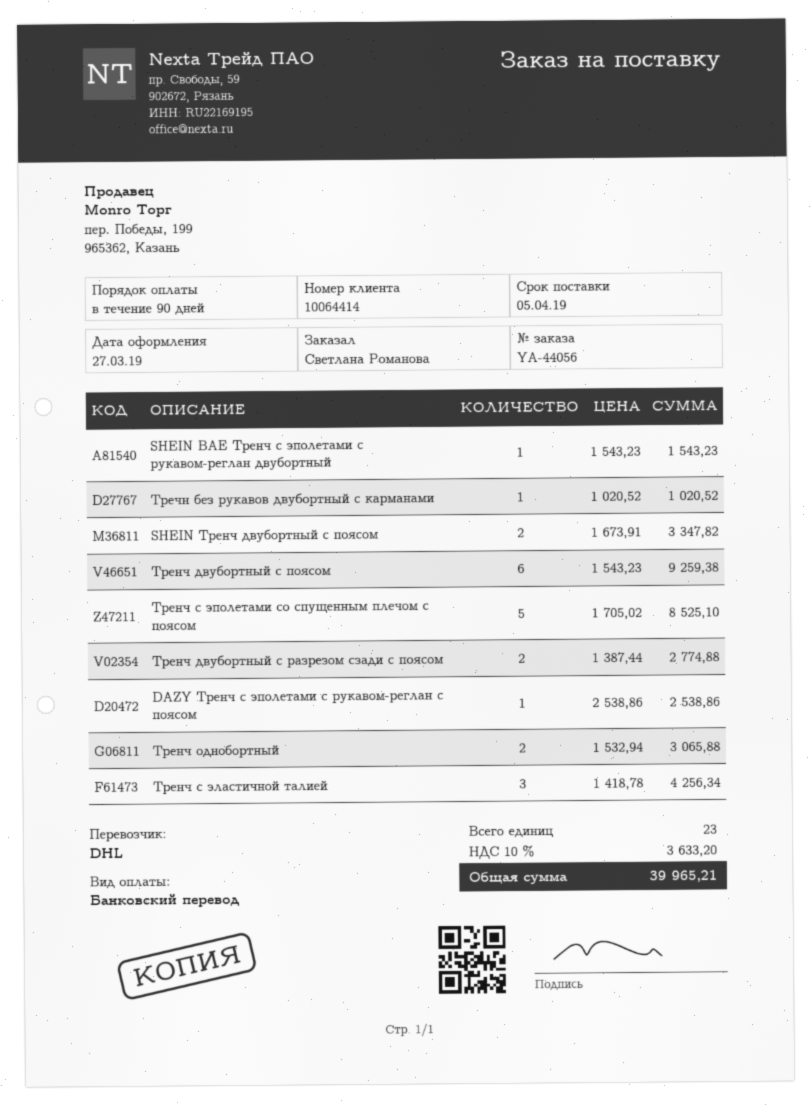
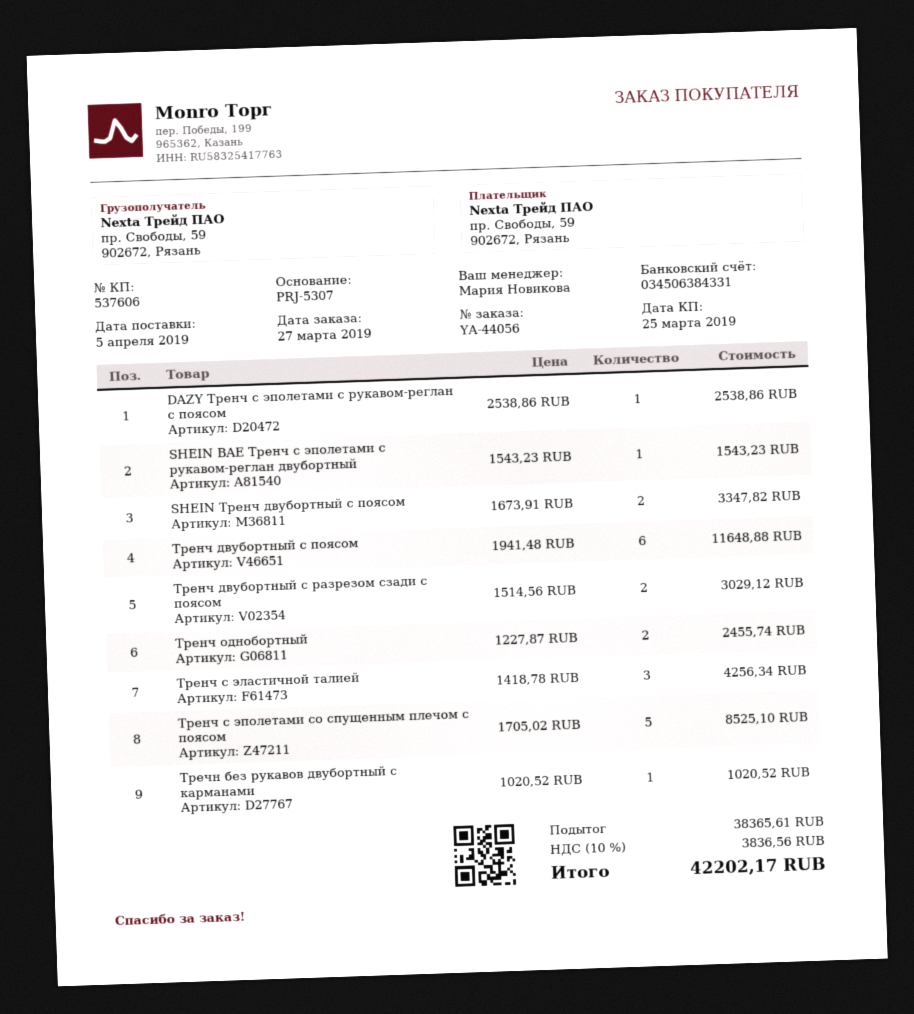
Тренч двубортный с поясом: 6 x 1543.23 = 9259.38 -> 6 x 1941.48 = 11648.88
Тренч двубортный с разрезом сзади с поясом: 2 x 1387.44 = 2774.88 -> 2 x 1514.56 = 3029.12
Тренч однобортный: 2 x 1532.94 = 3065.88 -> 2 x 1227.87 = 2455.74
tax: 10% = 3633.20 -> 10% = 3836.56
total: 39965.21 -> 42202.17

